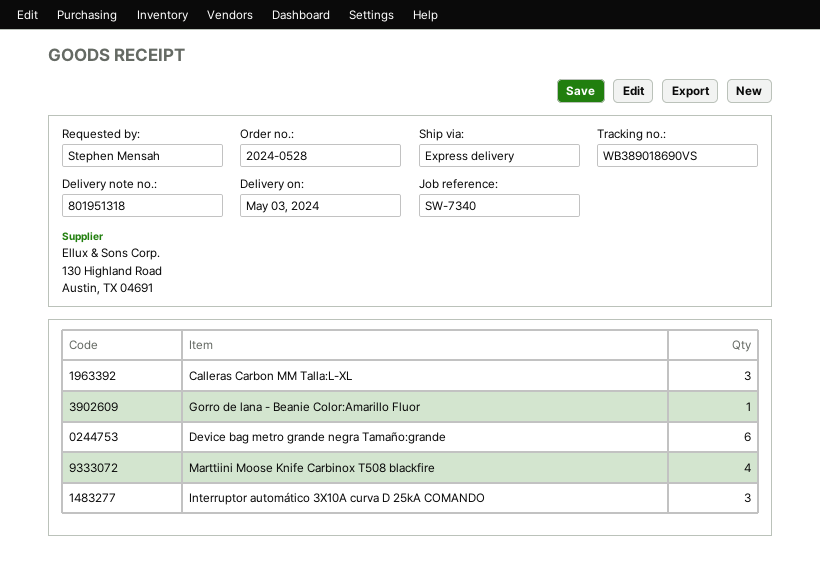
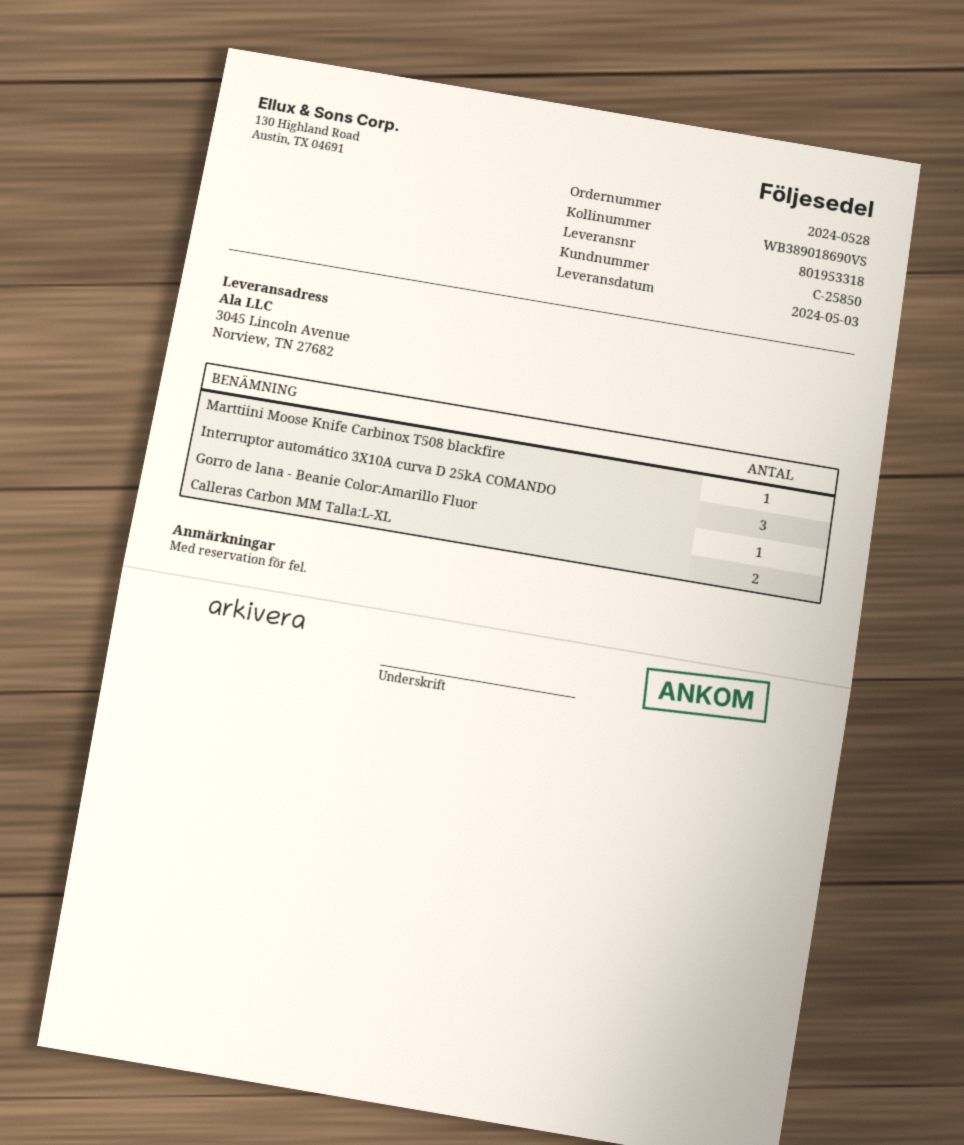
delivery note number: 801951318 -> 801953318
Calleras Carbon MM Talla:L-XL: 3 -> 2
Device bag metro grande negra Tamaño:grande: 6 -> none
Marttiini Moose Knife Carbinox T508 blackfire: 4 -> 1

